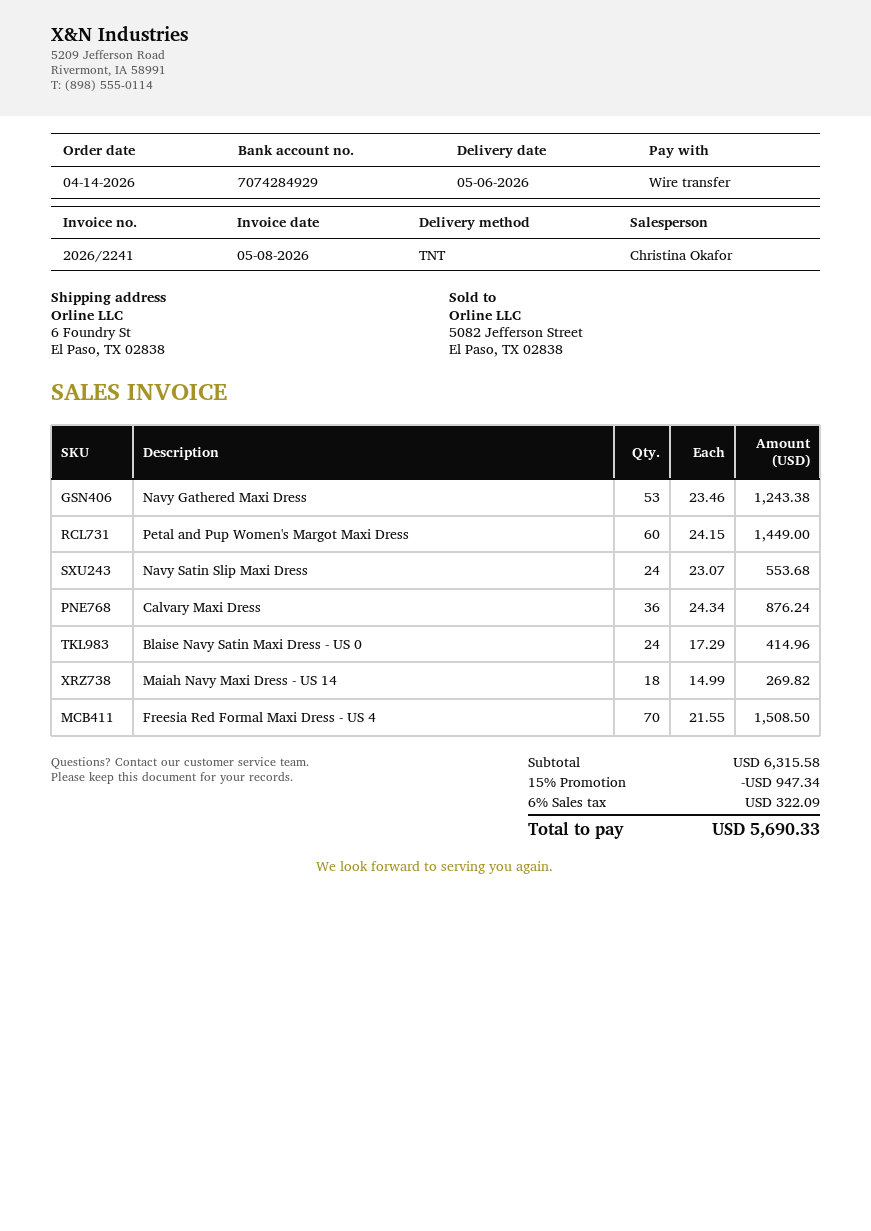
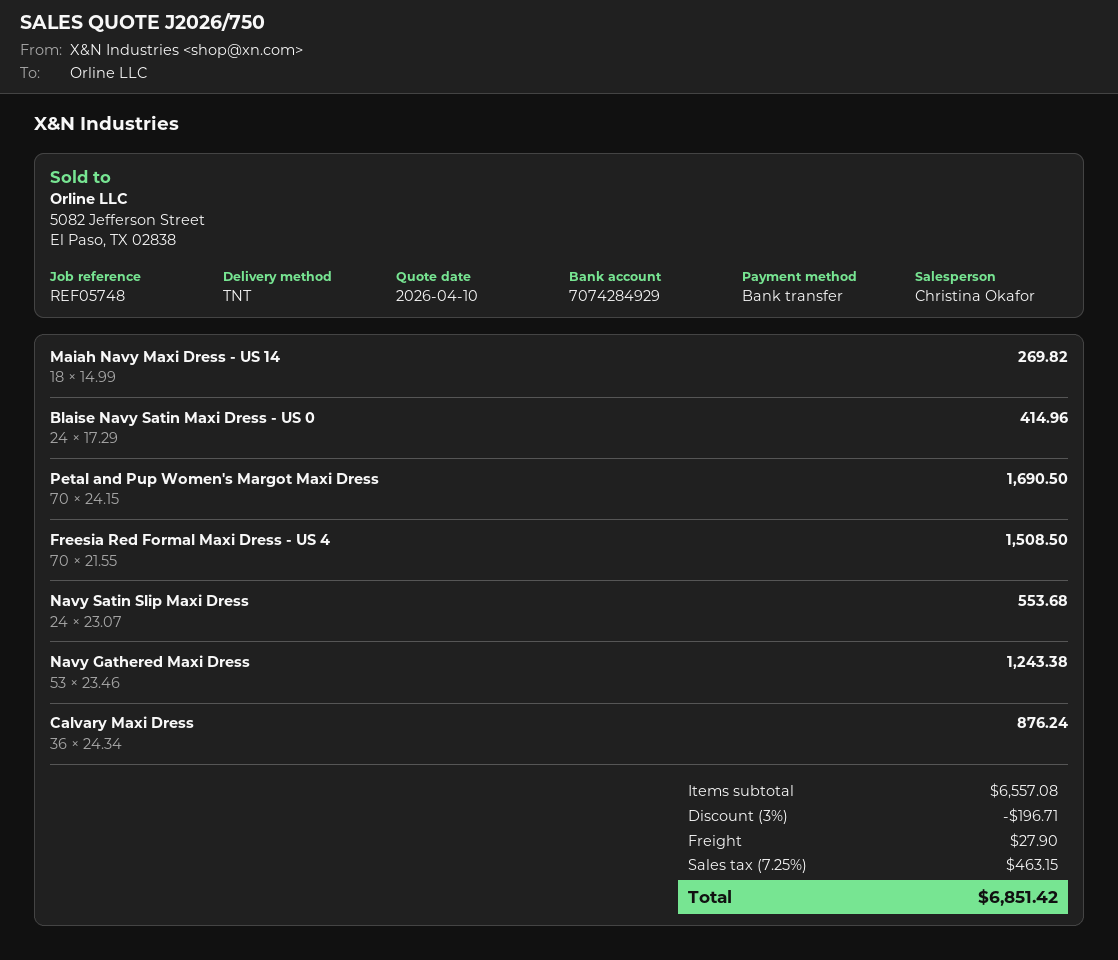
Petal and Pup Women's Margot Maxi Dress: 60 x 24.15 = 1449.00 -> 70 x 24.15 = 1690.50
subtotal: 6315.58 -> 6557.08
discount: 15% = 947.34 -> 3% = 196.71
shipping: none -> 27.90
tax: 6% = 322.09 -> 7.25% = 463.15
total: 5690.33 -> 6851.42

